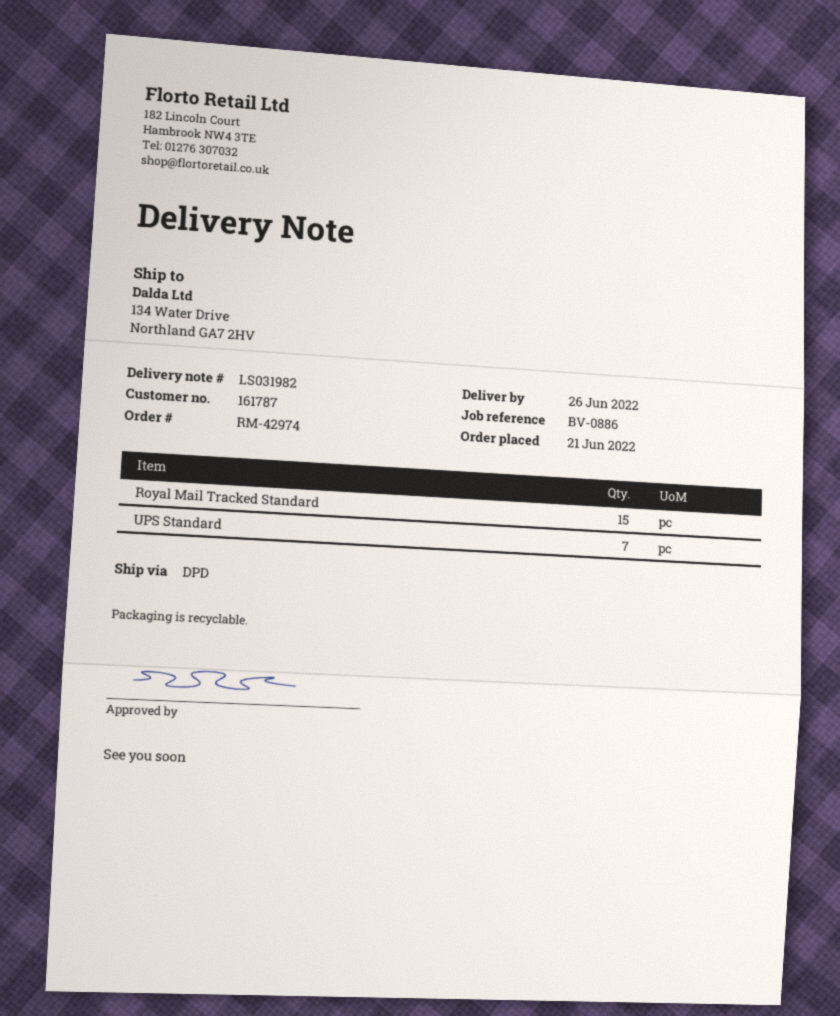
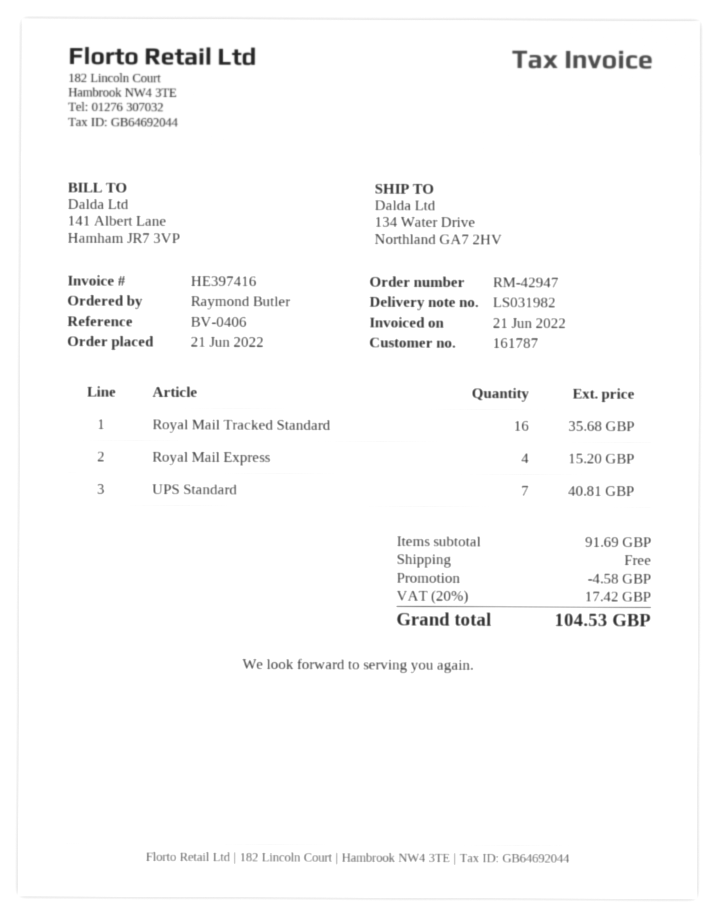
order number: RM-42974 -> RM-42947
reference: BV-0886 -> BV-0406
Royal Mail Tracked Standard: 15 -> 16
Royal Mail Express: none -> 4

